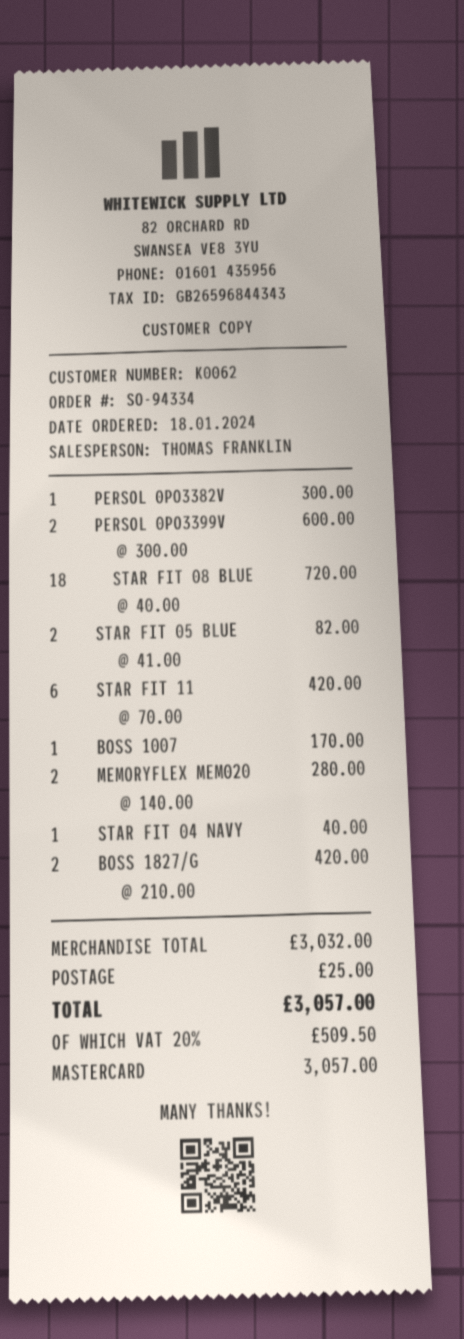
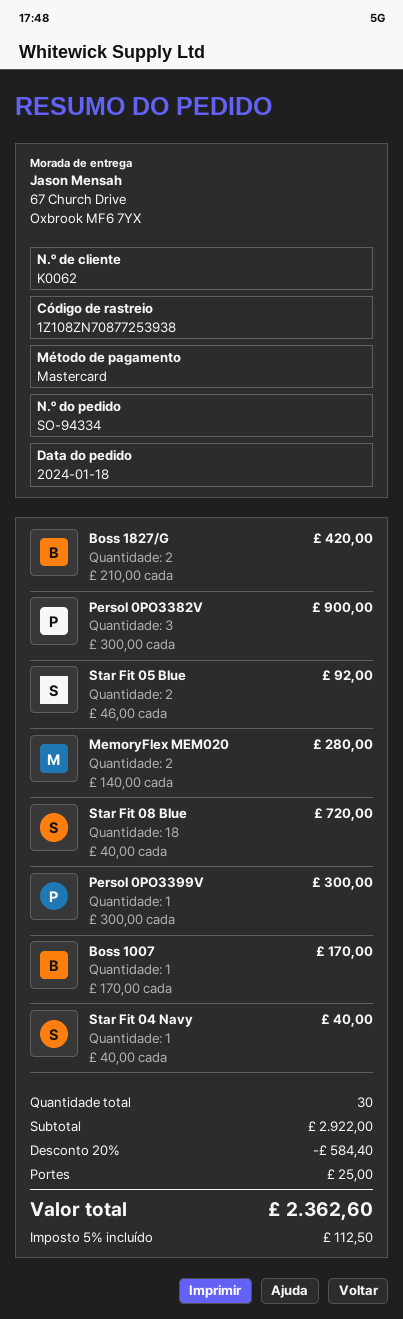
PERSOL 0PO3382V: 1 x 300.00 = 300.00 -> 3 x 300.00 = 900.00
PERSOL 0PO3399V: 2 x 300.00 = 600.00 -> 1 x 300.00 = 300.00
STAR FIT 05 BLUE: 2 x 41.00 = 82.00 -> 2 x 46.00 = 92.00
STAR FIT 11: 6 x 70.00 = 420.00 -> none
subtotal: 3032.00 -> 2922.00
discount: none -> 20% = 584.40
tax: 20% = 509.50 -> 5% = 112.50
total: 3057.00 -> 2362.60

